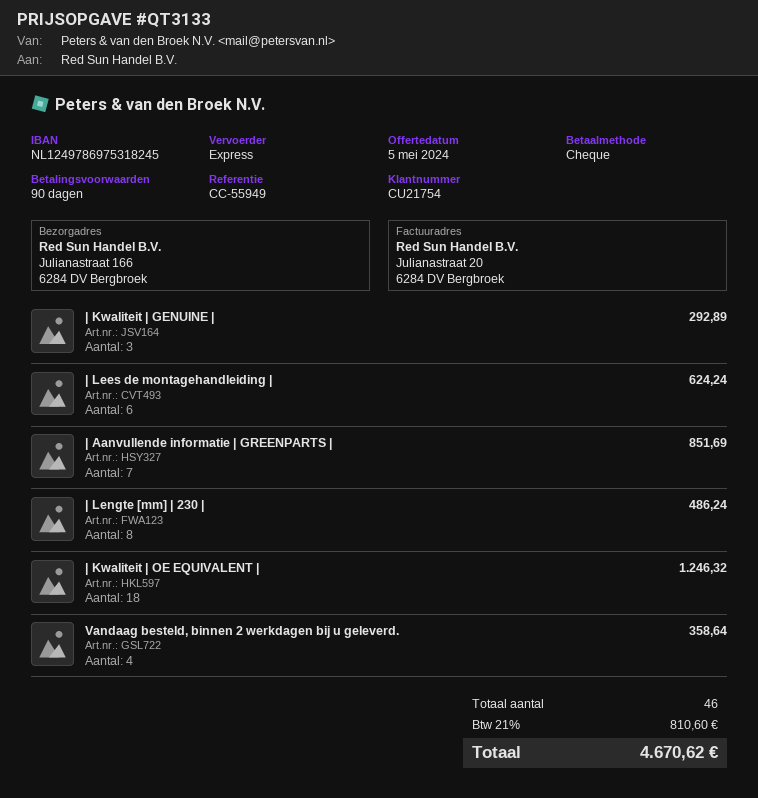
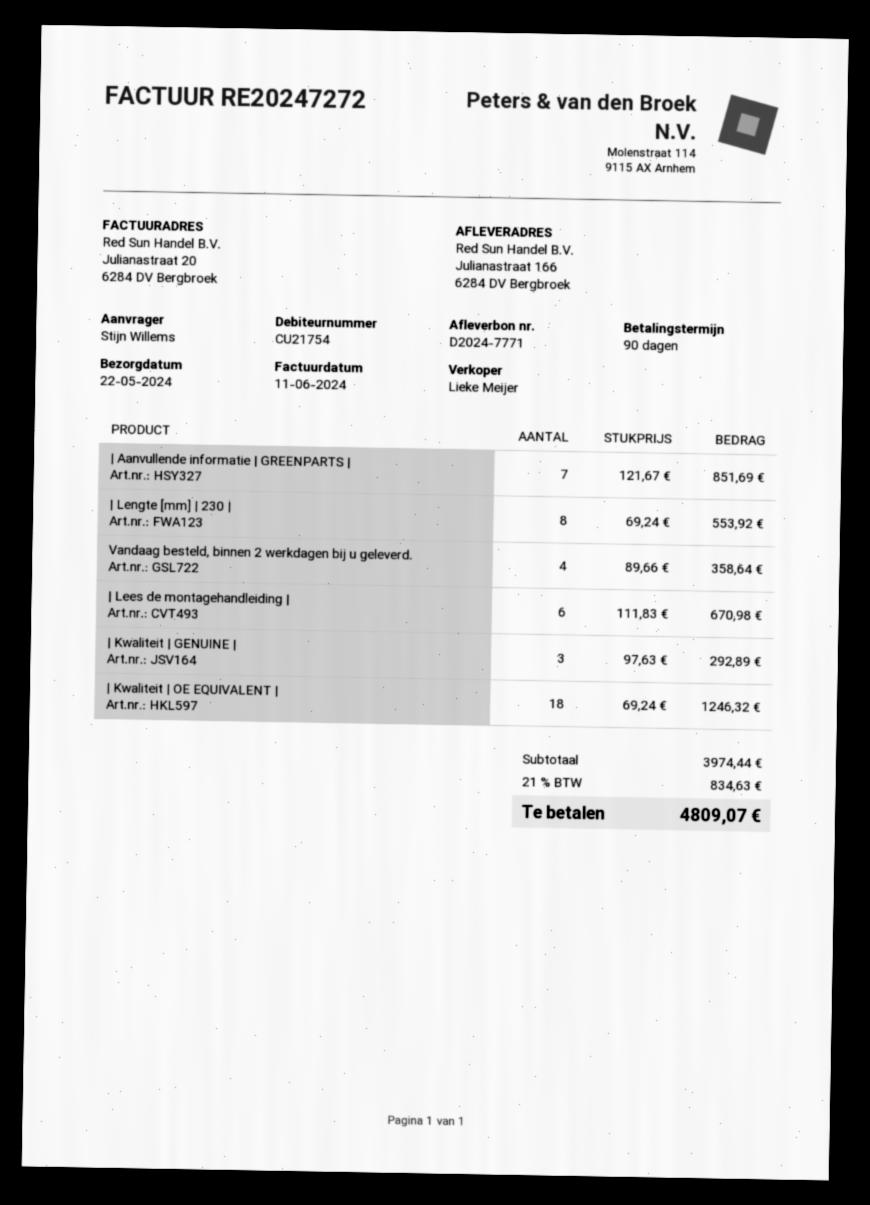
| Lees de montagehandleiding |: 6 for 624.24 -> 6 for 670.98
| Lengte [mm] | 230 |: 8 for 486.24 -> 8 for 553.92
tax: 21% = 810.60 -> 21% = 834.63
total: 4670.62 -> 4809.07

